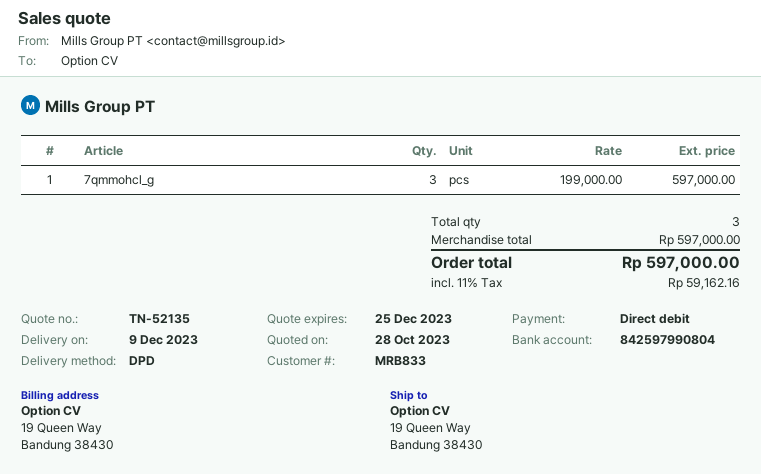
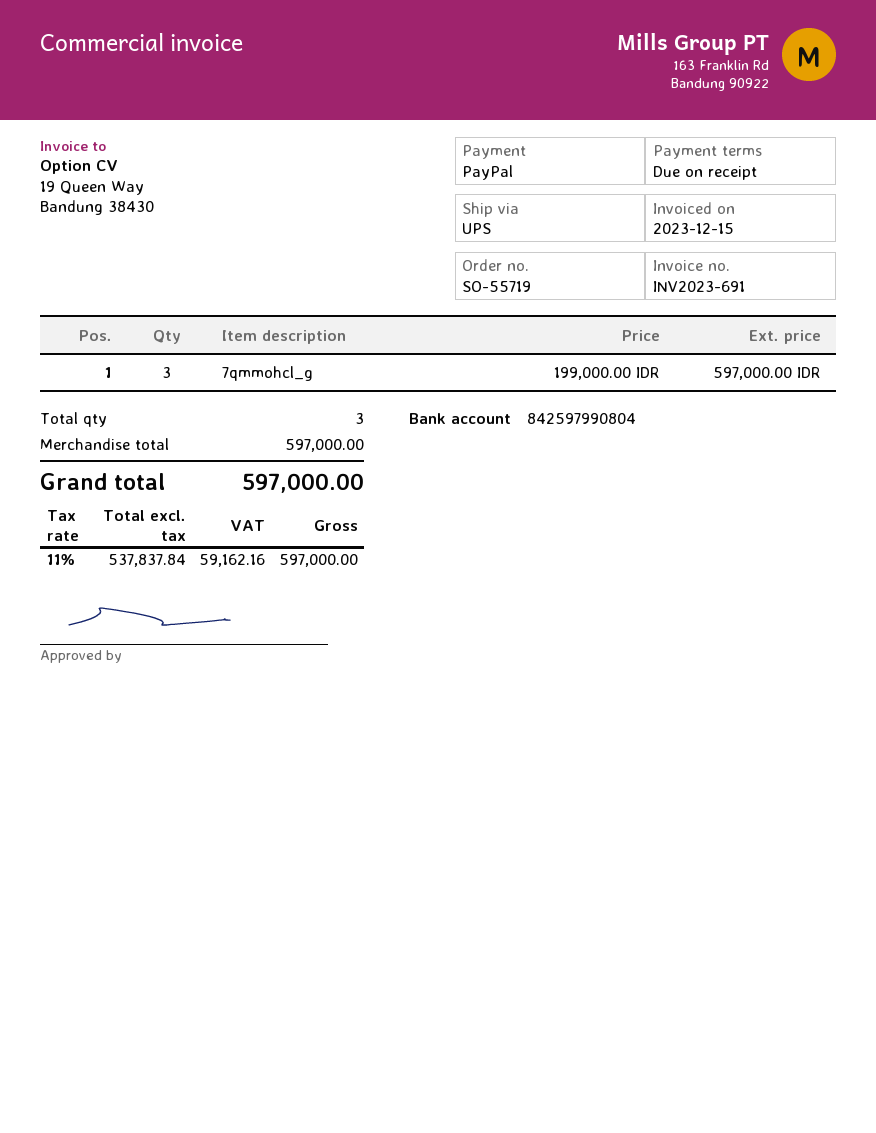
payment method: direct debit -> PayPal
shipping method: DPD -> UPS

